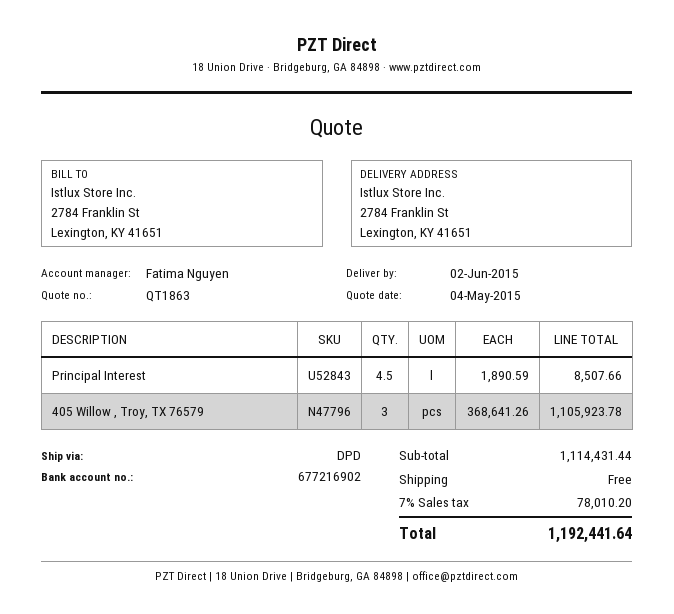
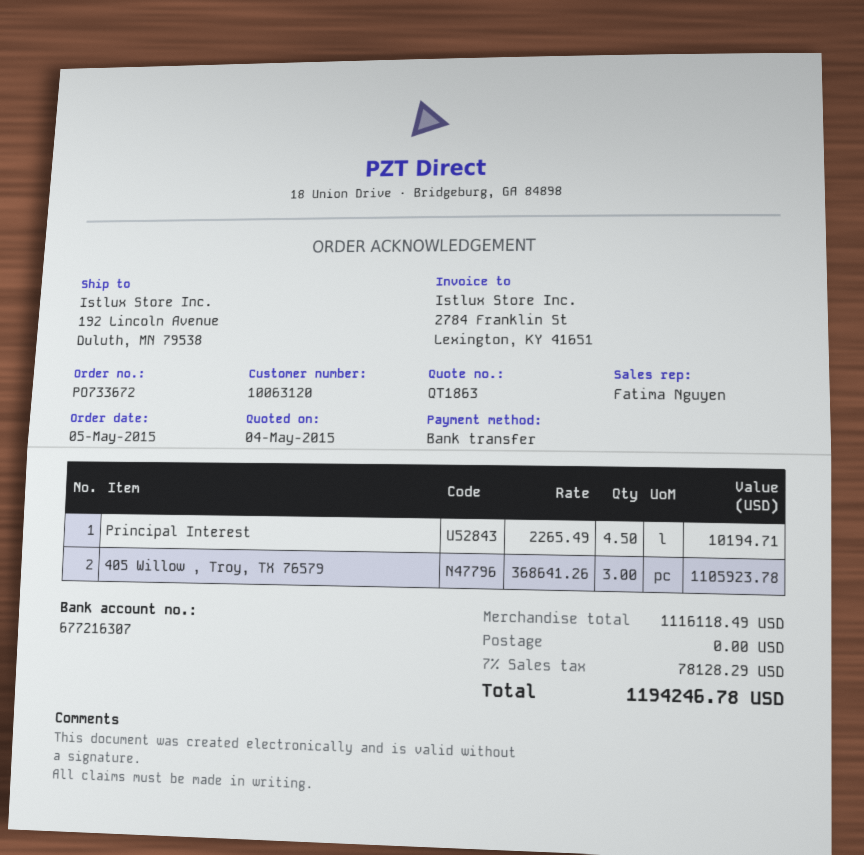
bank account: 677216902 -> 677216307
ship to: 2784 Franklin St, Lexington, KY 41651 -> 192 Lincoln Avenue, Duluth, MN 79538
Principal Interest: 4.5 x 1890.59 = 8507.66 -> 4.5 x 2265.49 = 10194.71
subtotal: 1114431.44 -> 1116118.49
tax: 7% = 78010.20 -> 7% = 78128.29
total: 1192441.64 -> 1194246.78

